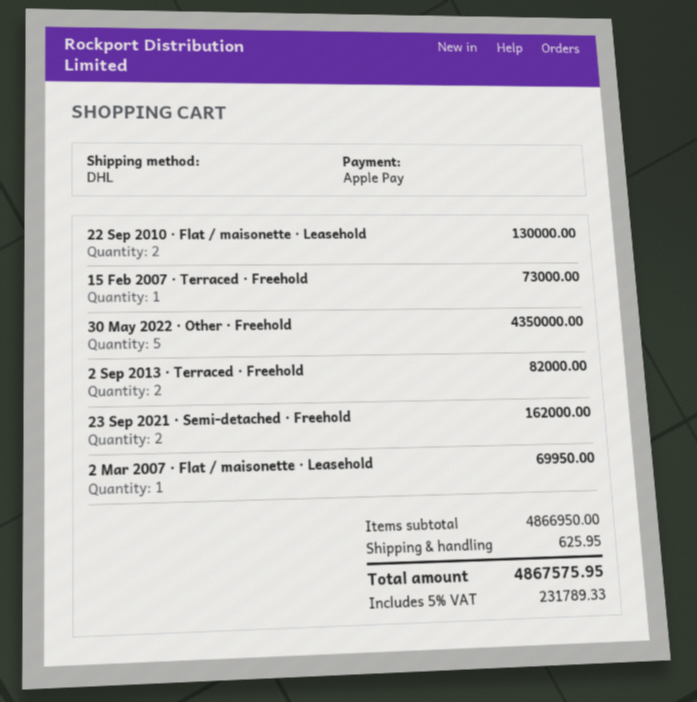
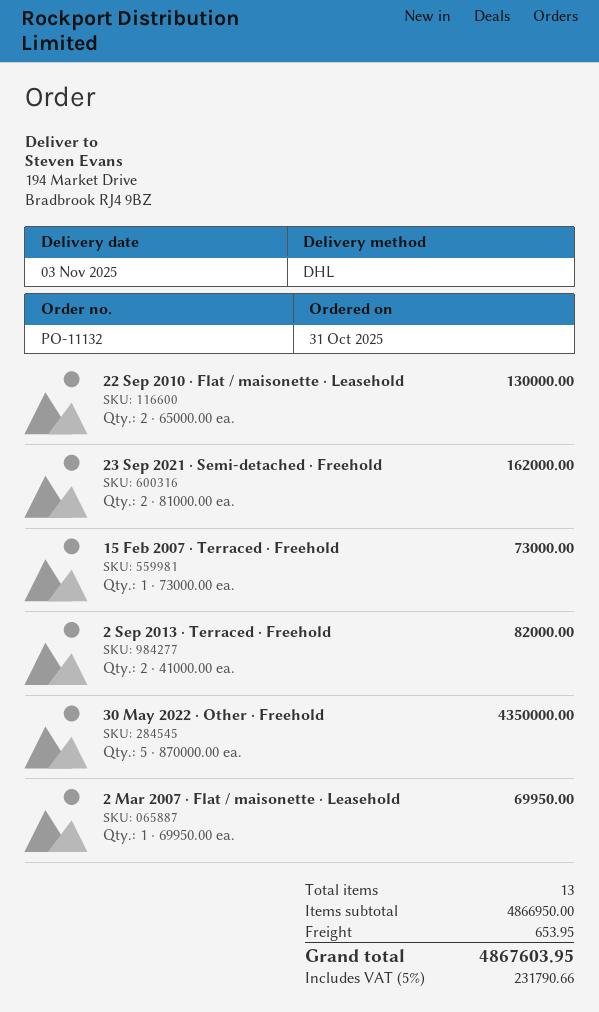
shipping: 625.95 -> 653.95
tax: 5% = 231789.33 -> 5% = 231790.66
total: 4867575.95 -> 4867603.95

